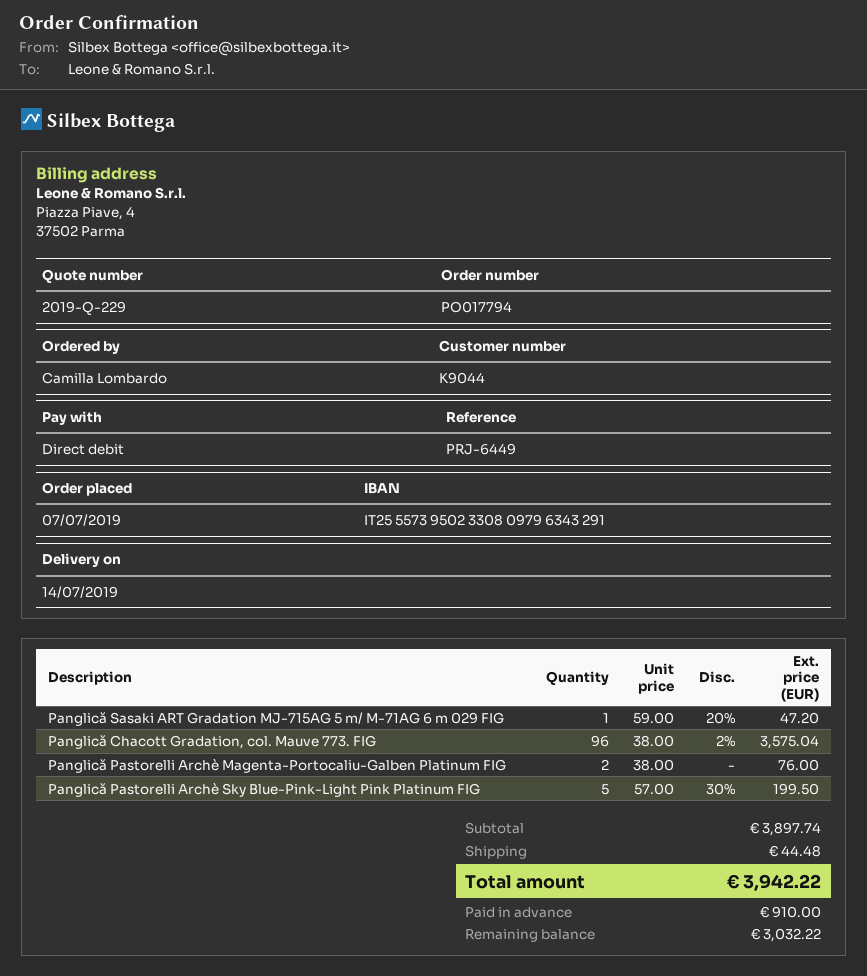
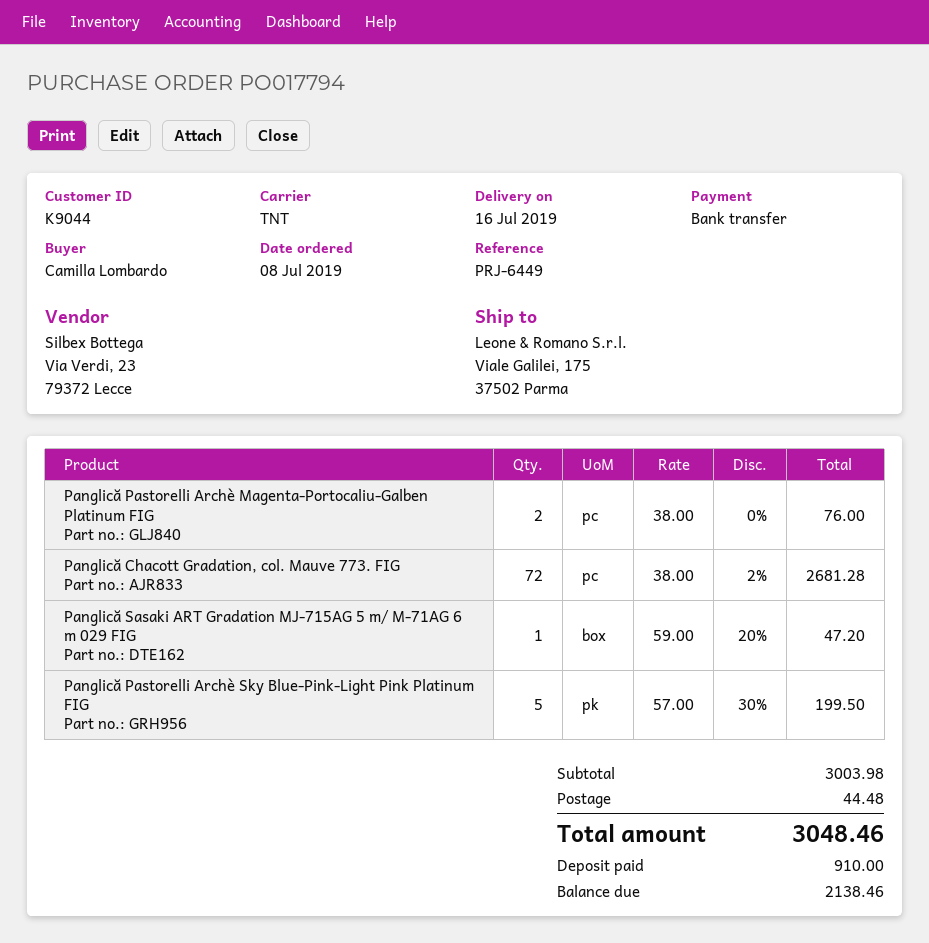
order date: 2019-07-07 -> 2019-07-08
delivery date: 2019-07-14 -> 2019-07-16
payment method: direct debit -> bank transfer
Panglică Chacott Gradation, col. Mauve 773. FIG: 96 x 38.00 - 2% = 3575.04 -> 72 x 38.00 - 2% = 2681.28
subtotal: 3897.74 -> 3003.98
total: 3942.22 -> 3048.46
balance: 3032.22 -> 2138.46

